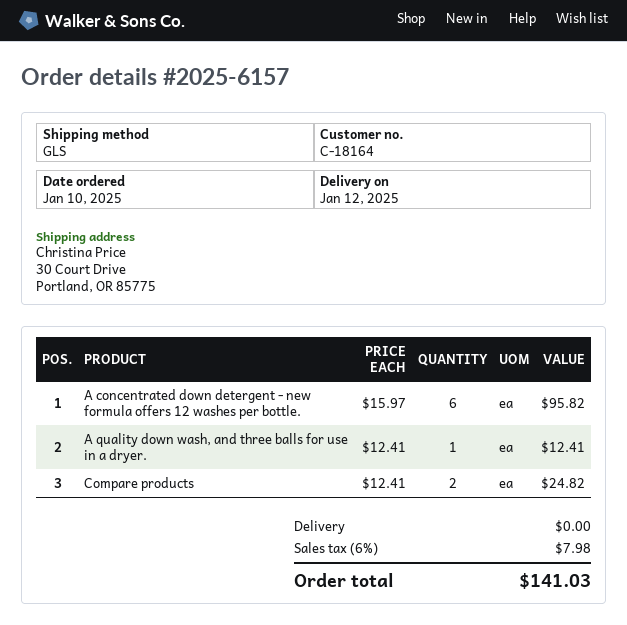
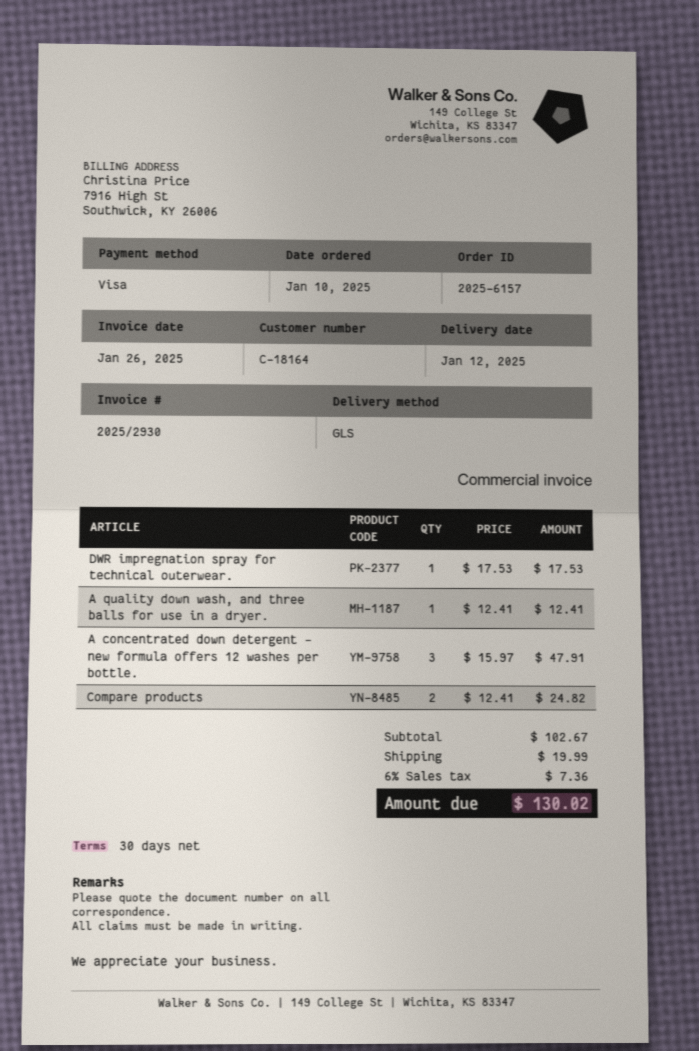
A concentrated down detergent - new formula offers 12 washes per bottle.: 6 x 15.97 = 95.82 -> 3 x 15.97 = 47.91
DWR impregnation spray for technical outerwear.: none -> 1 x 17.53 = 17.53
shipping: 0.00 -> 19.99
tax: 6% = 7.98 -> 6% = 7.36
total: 141.03 -> 130.02

